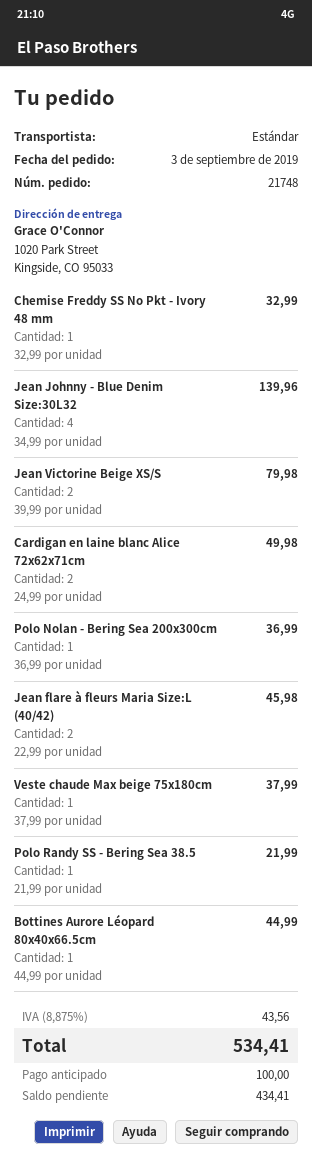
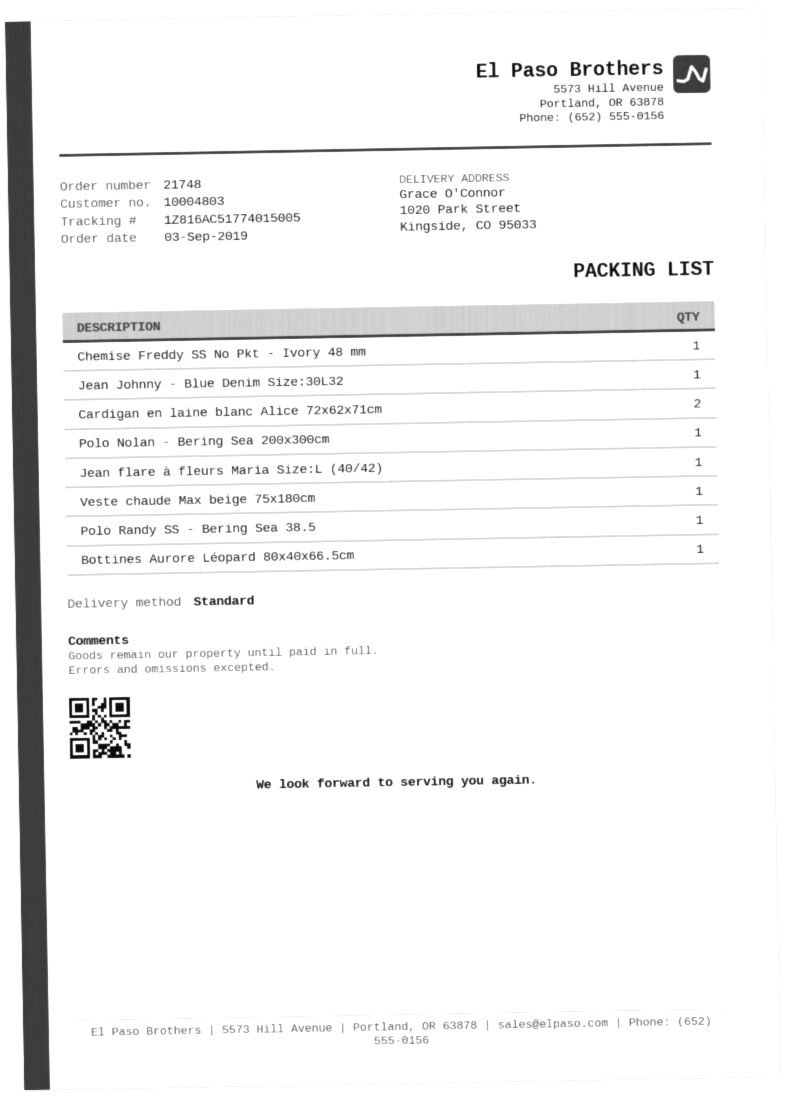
Jean Johnny - Blue Denim Size:30L32: 4 -> 1
Jean Victorine Beige XS/S: 2 -> none
Jean flare à fleurs Maria Size:L (40/42): 2 -> 1

